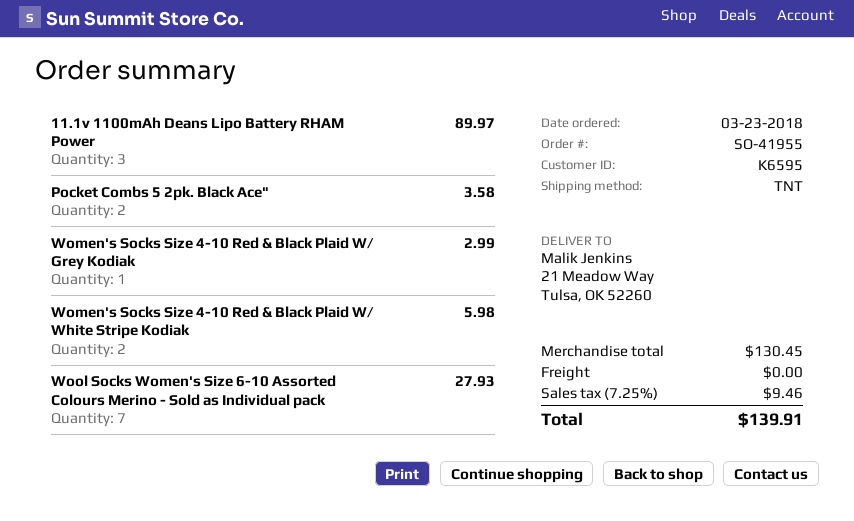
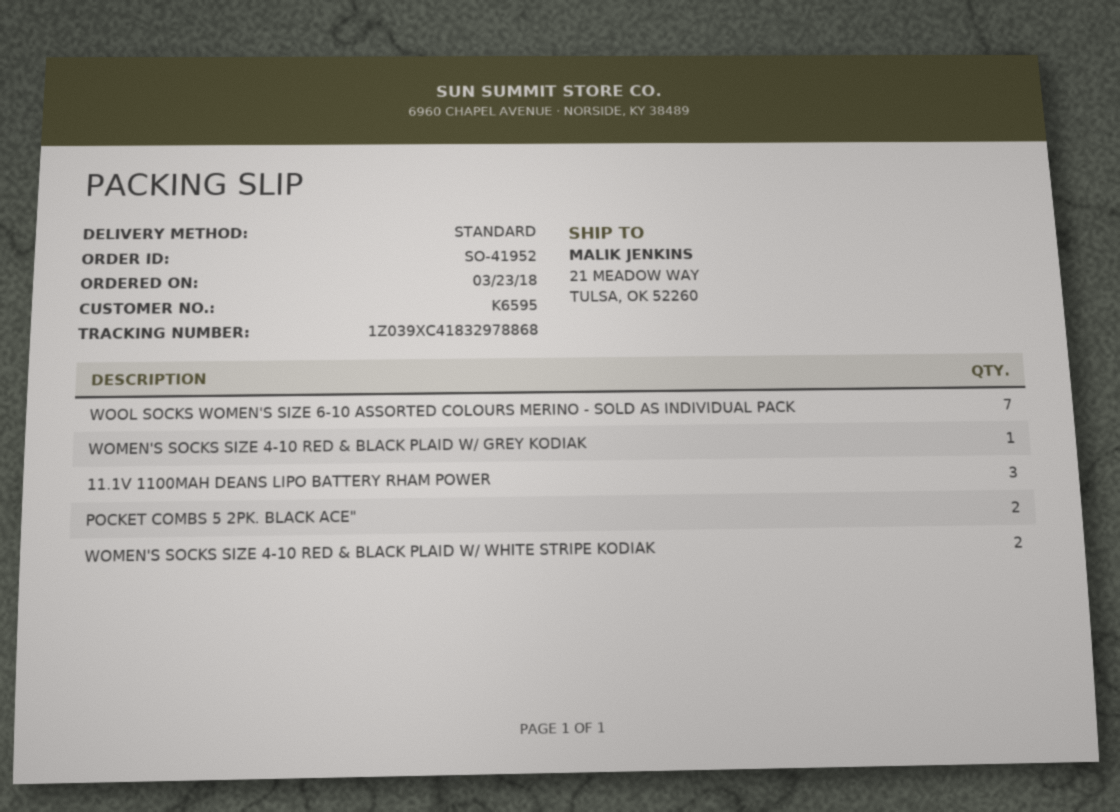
order number: SO-41955 -> SO-41952
shipping method: TNT -> standard

